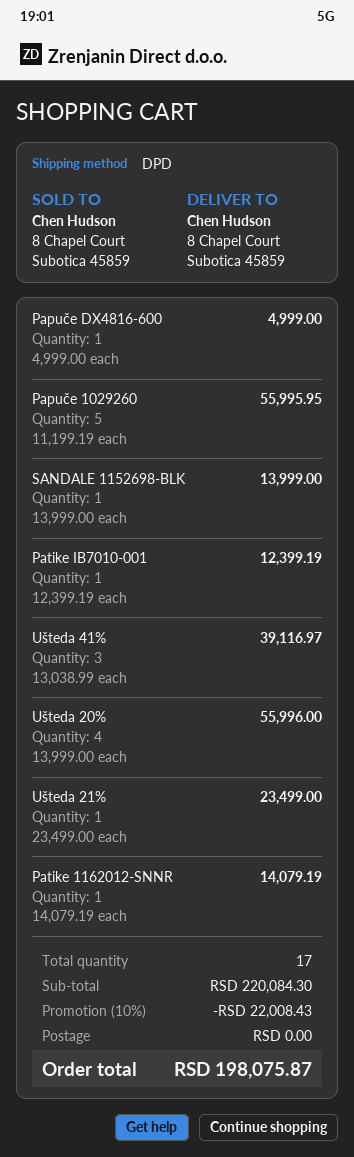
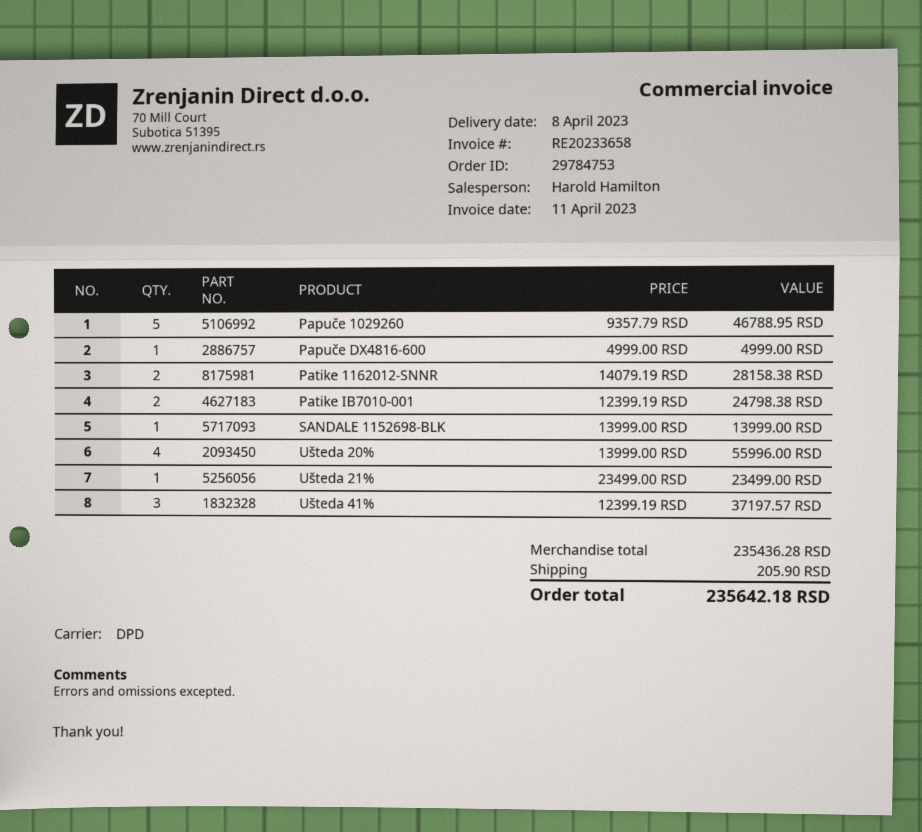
Papuče 1029260: 5 x 11199.19 = 55995.95 -> 5 x 9357.79 = 46788.95
Patike IB7010-001: 1 x 12399.19 = 12399.19 -> 2 x 12399.19 = 24798.38
Ušteda 41%: 3 x 13038.99 = 39116.97 -> 3 x 12399.19 = 37197.57
Patike 1162012-SNNR: 1 x 14079.19 = 14079.19 -> 2 x 14079.19 = 28158.38
subtotal: 220084.30 -> 235436.28
discount: 10% = 22008.43 -> none
shipping: 0.00 -> 205.90
total: 198075.87 -> 235642.18

